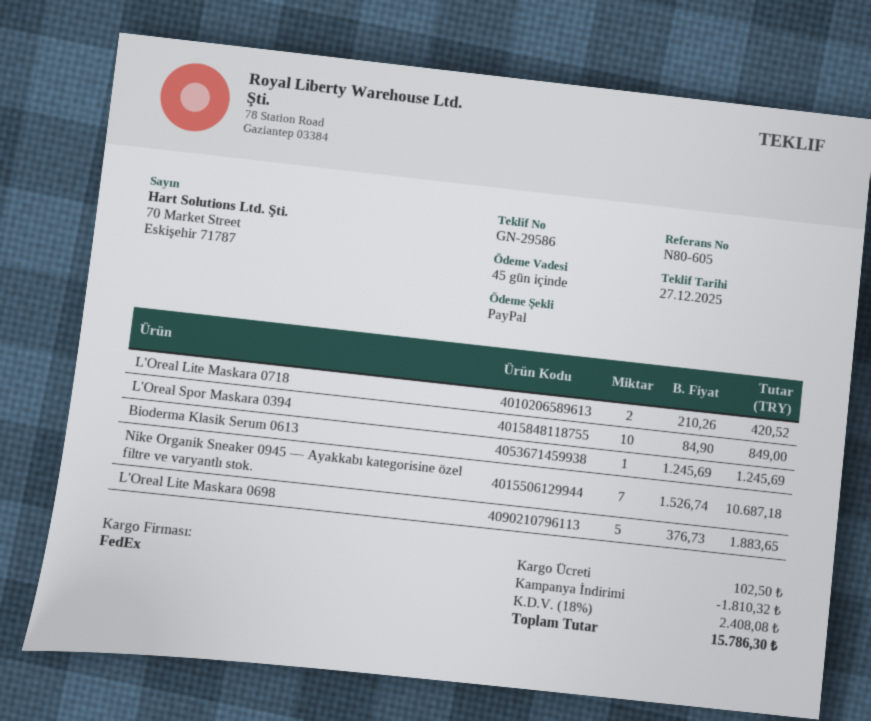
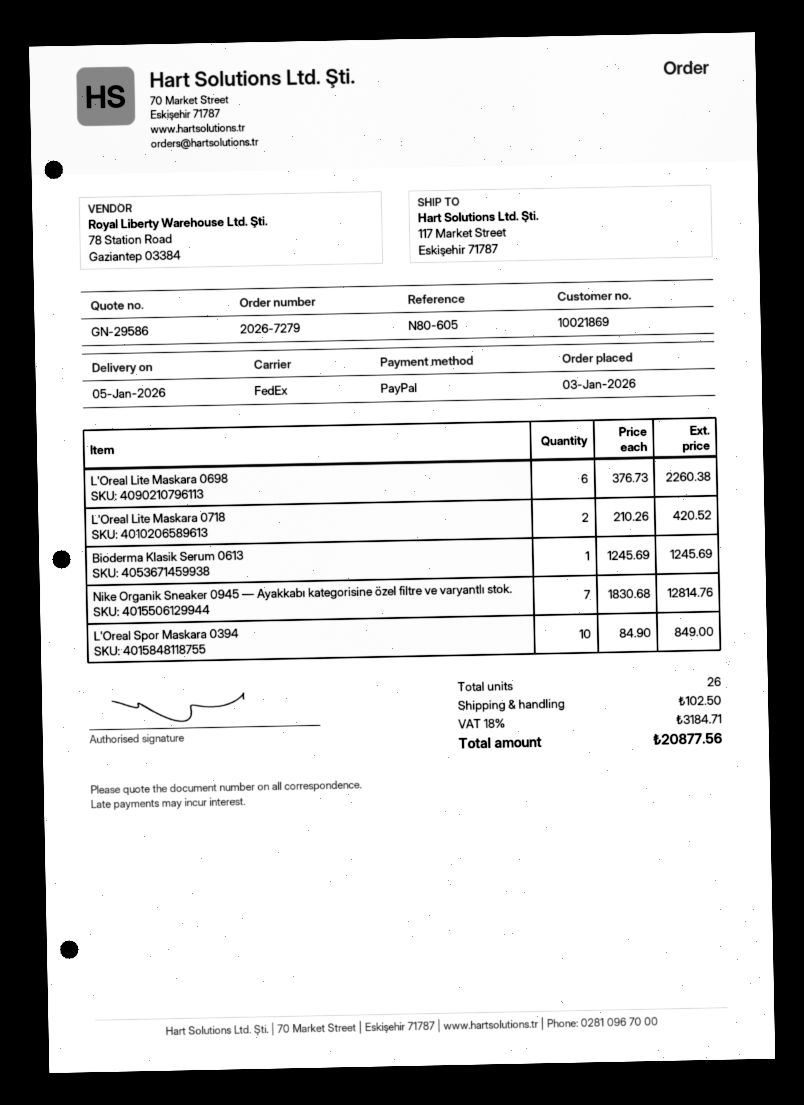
Nike Organik Sneaker 0945 — Ayakkabı kategorisine özel filtre ve varyantlı stok.: 7 x 1526.74 = 10687.18 -> 7 x 1830.68 = 12814.76
L'Oreal Lite Maskara 0698: 5 x 376.73 = 1883.65 -> 6 x 376.73 = 2260.38
discount: 1810.32 -> none
tax: 18% = 2408.08 -> 18% = 3184.71
total: 15786.30 -> 20877.56

